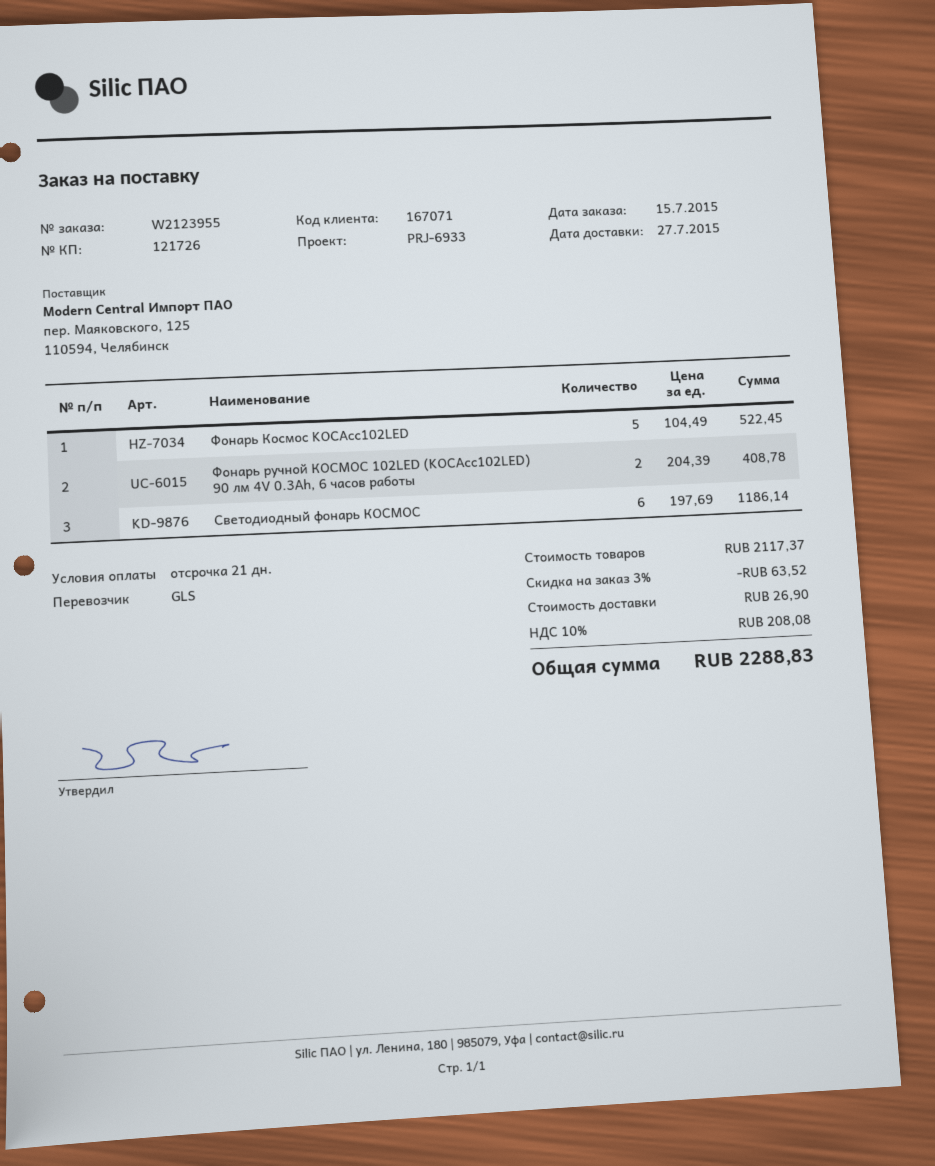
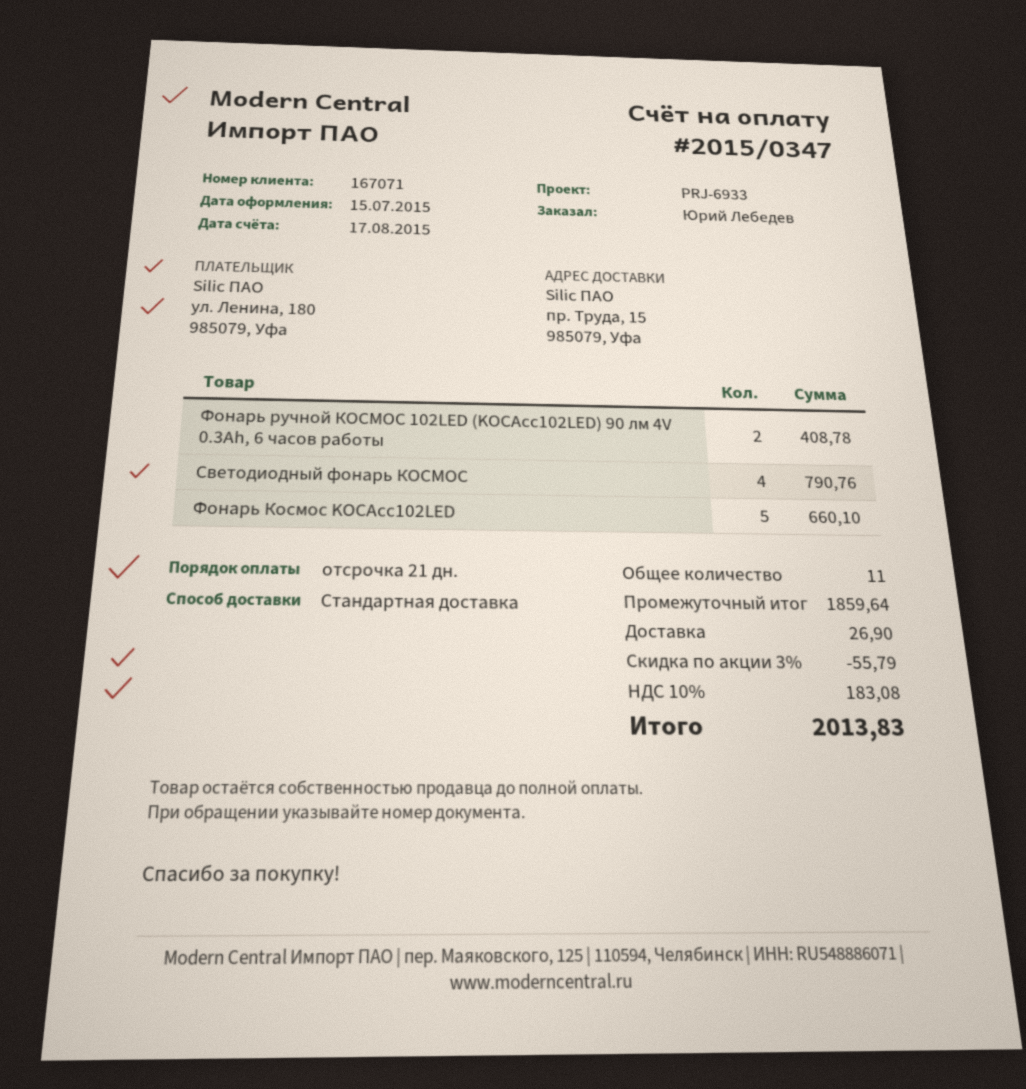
shipping method: GLS -> standard
Фонарь Космос KOCAcc102LED: 5 for 522.45 -> 5 for 660.10
Светодиодный фонарь КОСМОС: 6 for 1186.14 -> 4 for 790.76
subtotal: 2117.37 -> 1859.64
discount: 3% = 63.52 -> 3% = 55.79
tax: 10% = 208.08 -> 10% = 183.08
total: 2288.83 -> 2013.83

